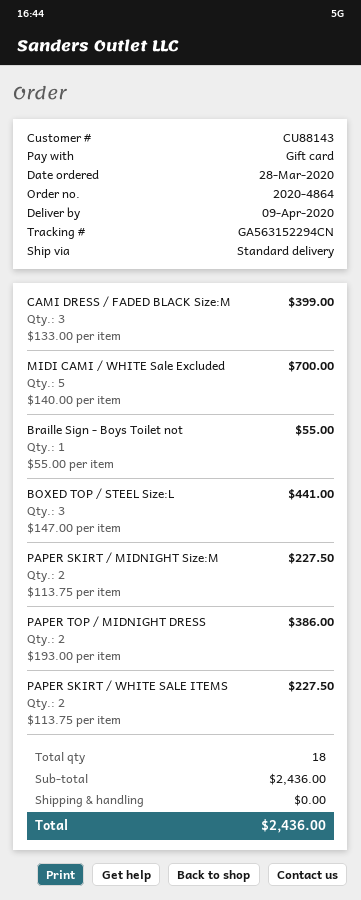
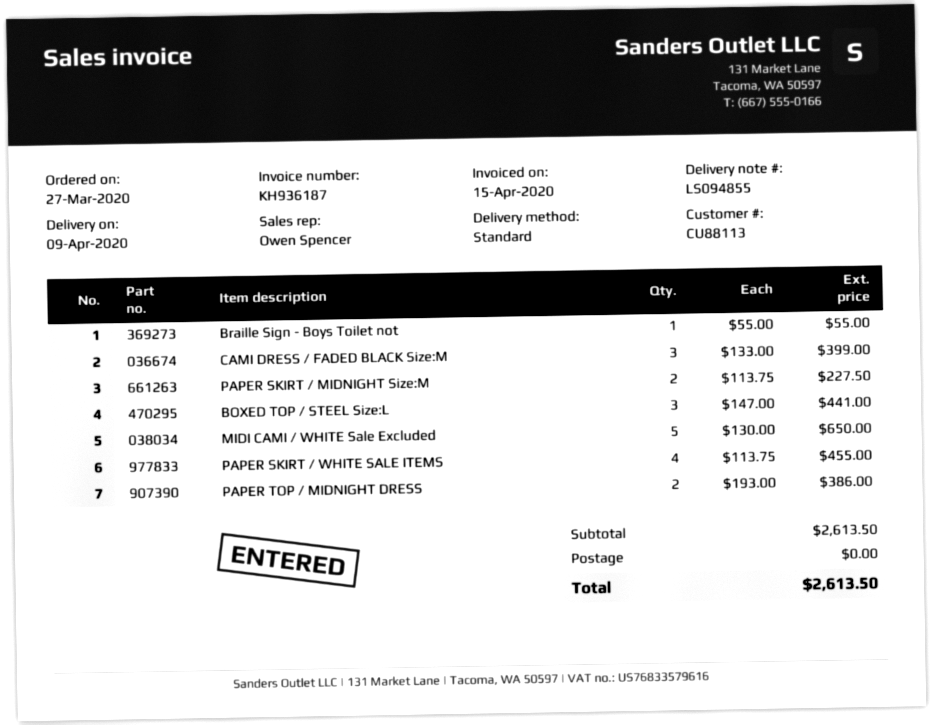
order date: 2020-03-28 -> 2020-03-27
customer number: CU88143 -> CU88113
MIDI CAMI / WHITE Sale Excluded: 5 x 140.00 = 700.00 -> 5 x 130.00 = 650.00
PAPER SKIRT / WHITE SALE ITEMS: 2 x 113.75 = 227.50 -> 4 x 113.75 = 455.00
subtotal: 2436.00 -> 2613.50
total: 2436.00 -> 2613.50

